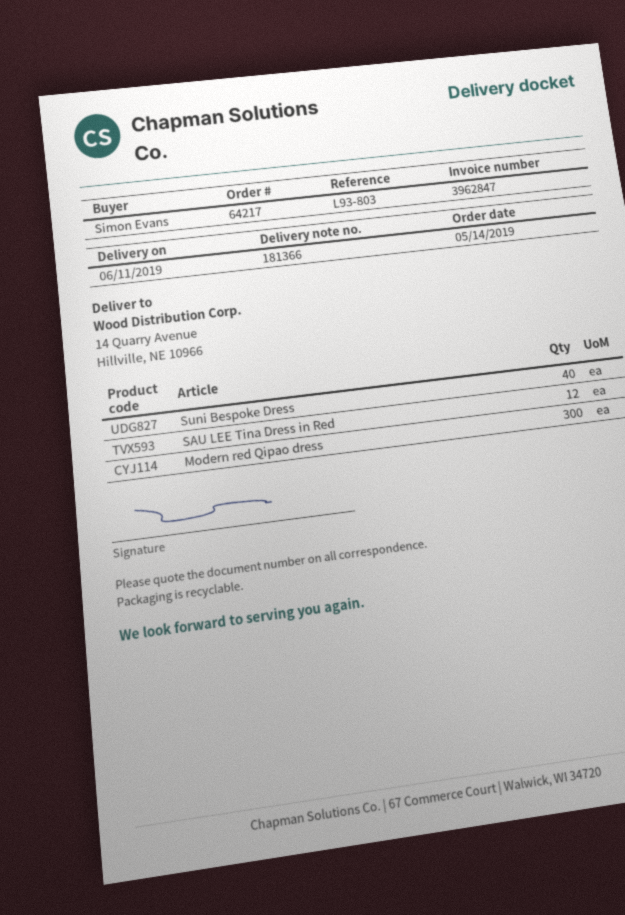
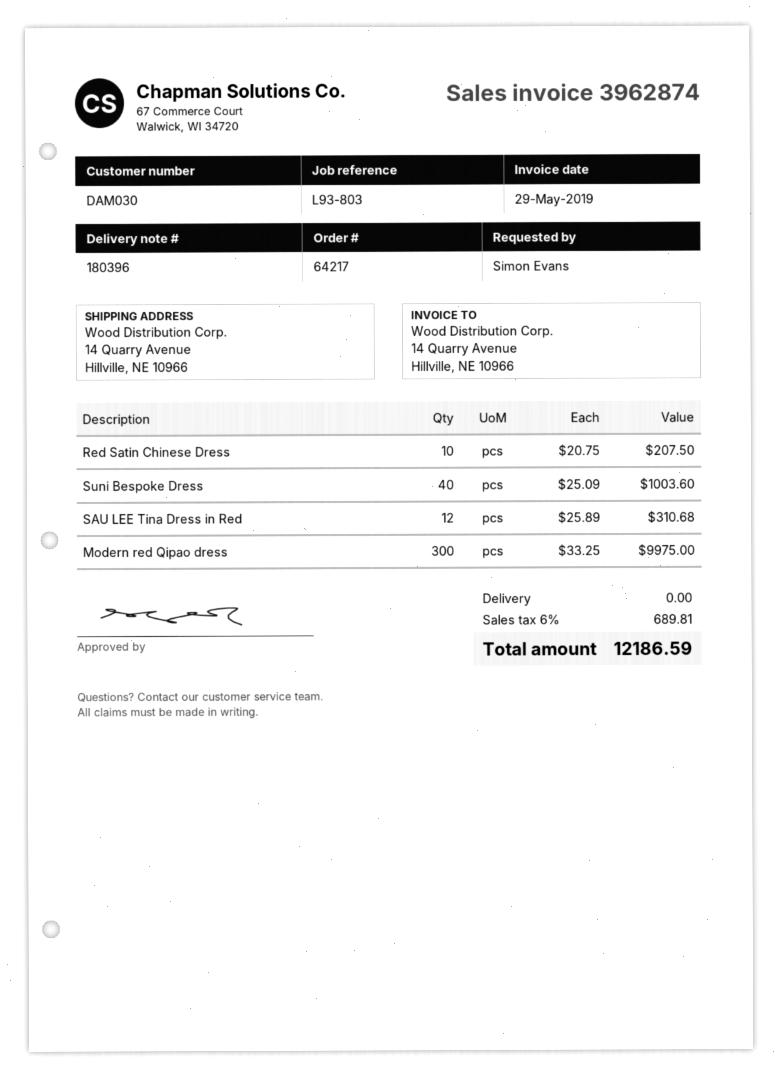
delivery note number: 181366 -> 180396
invoice number: 3962847 -> 3962874
Red Satin Chinese Dress: none -> 10

